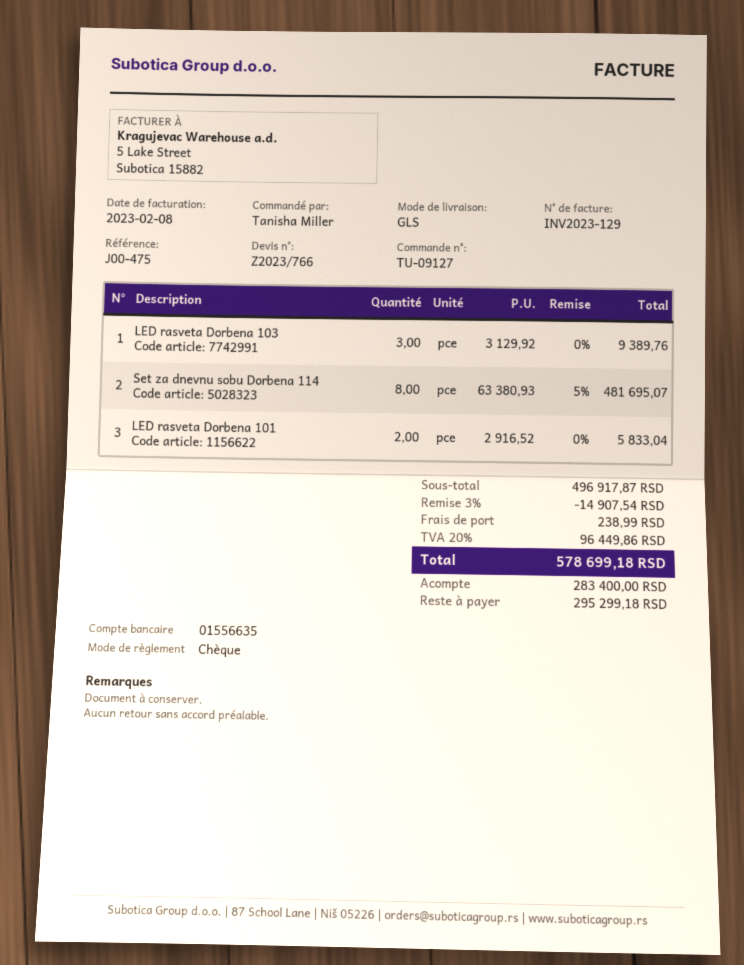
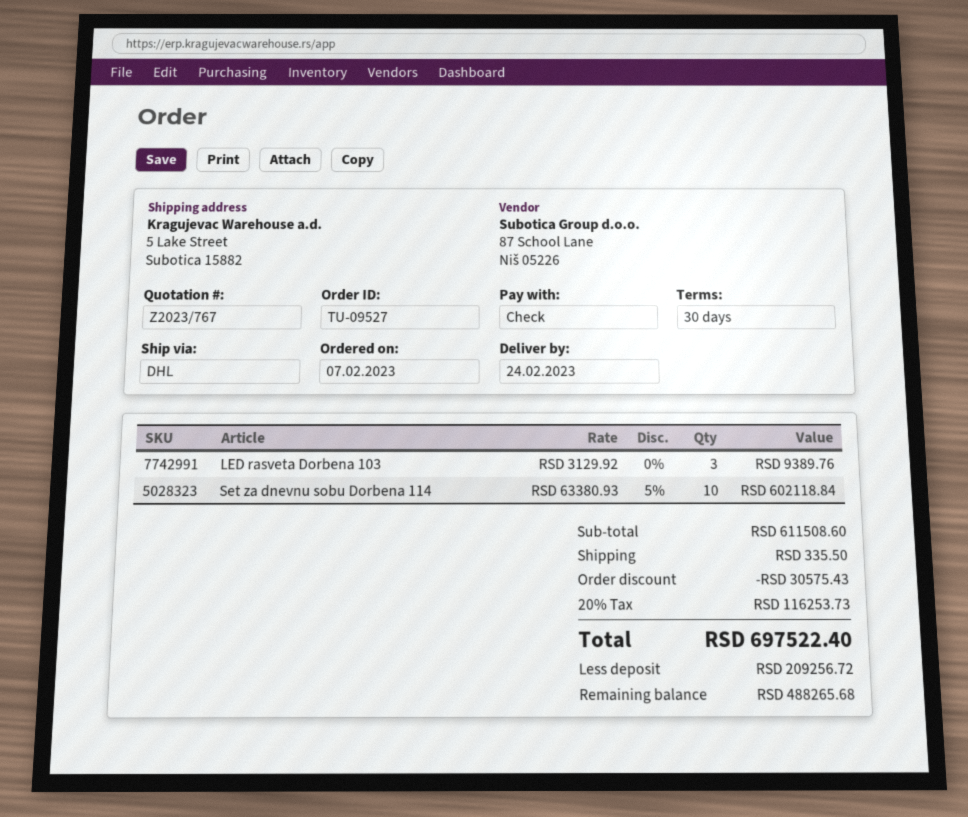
quote number: Z2023/766 -> Z2023/767
order number: TU-09127 -> TU-09527
shipping method: GLS -> DHL
Set za dnevnu sobu Dorbena 114: 8 x 63380.93 - 5% = 481695.07 -> 10 x 63380.93 - 5% = 602118.84
LED rasveta Dorbena 101: 2 x 2916.52 = 5833.04 -> none
subtotal: 496917.87 -> 611508.60
discount: 14907.54 -> 30575.43
shipping: 238.99 -> 335.50
tax: 20% = 96449.86 -> 20% = 116253.73
total: 578699.18 -> 697522.40
deposit: 283400.00 -> 209256.72
balance: 295299.18 -> 488265.68

